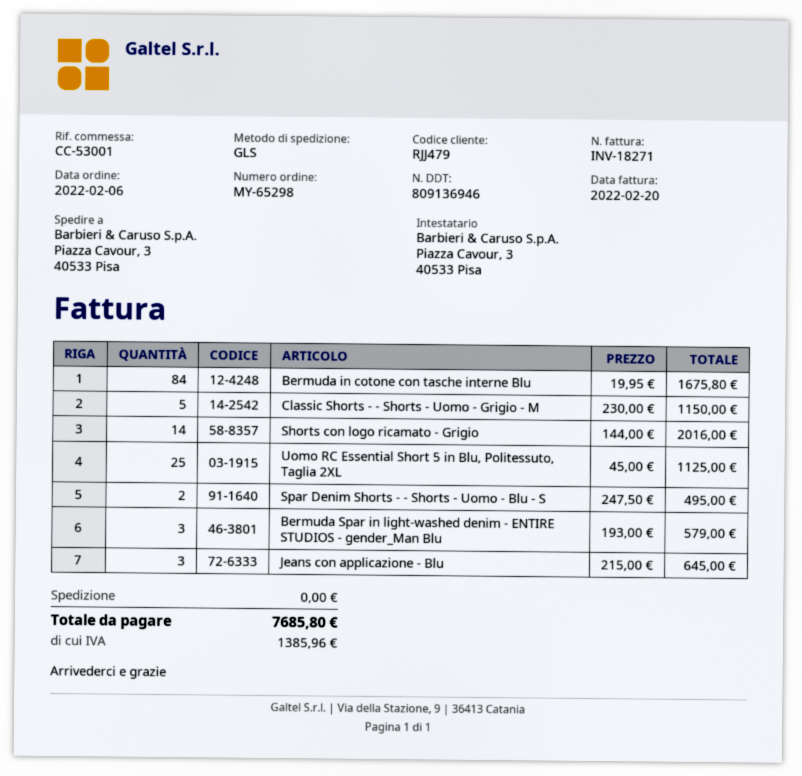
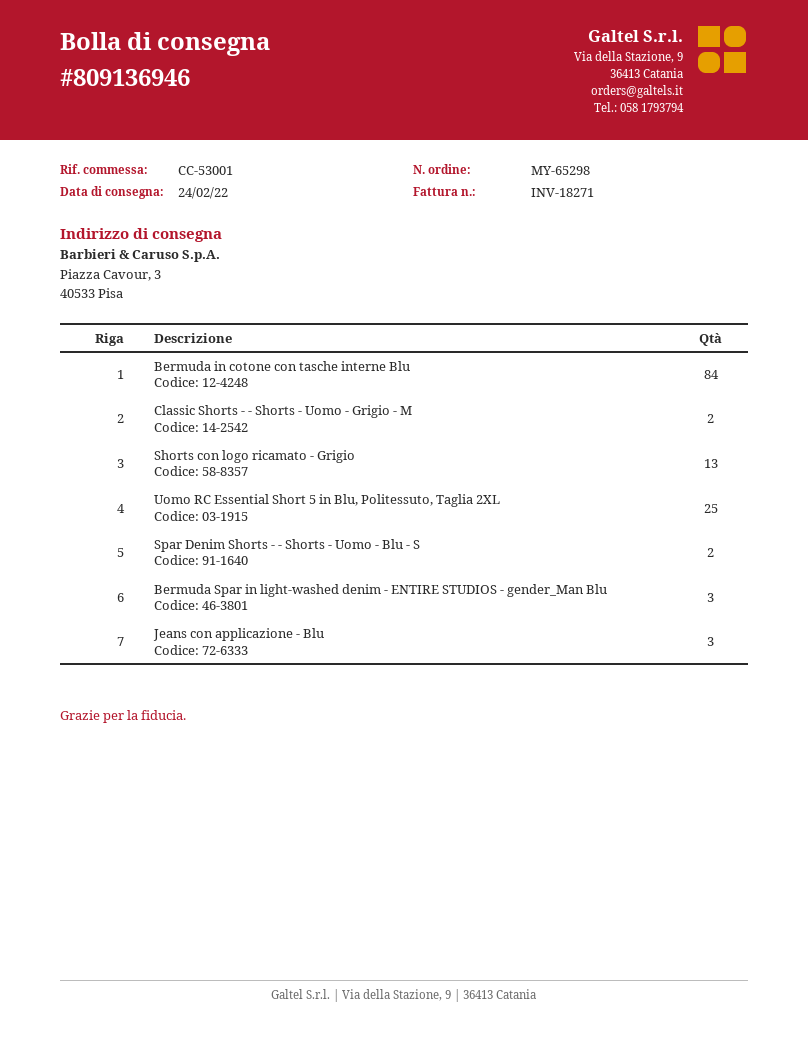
Classic Shorts - - Shorts - Uomo - Grigio - M: 5 -> 2
Shorts con logo ricamato - Grigio: 14 -> 13

